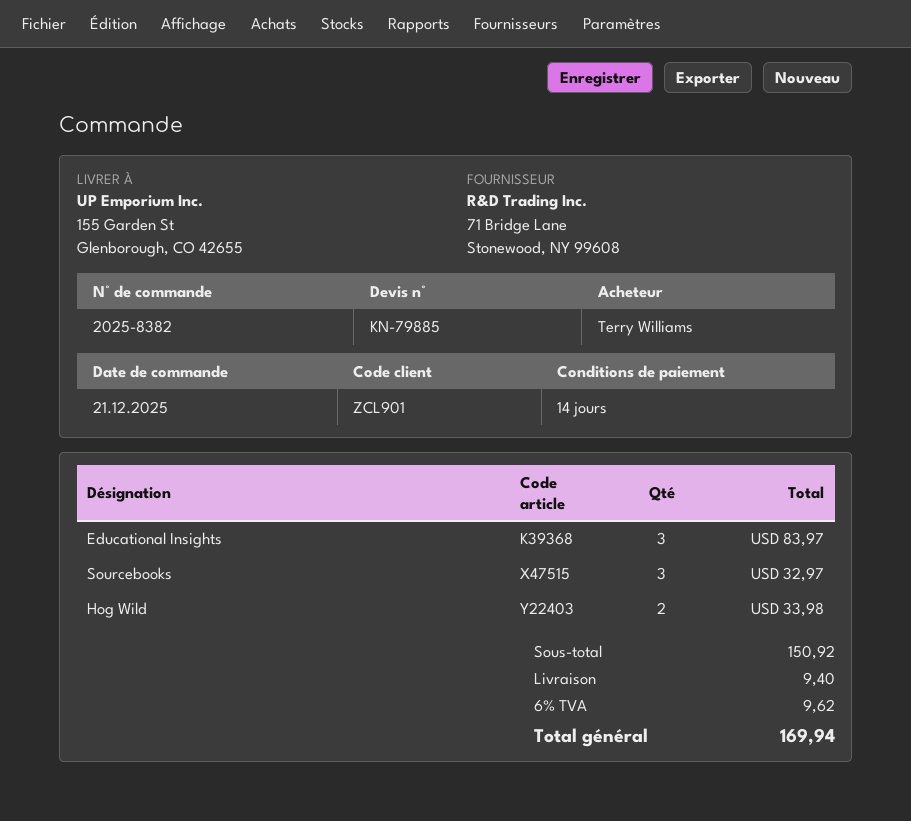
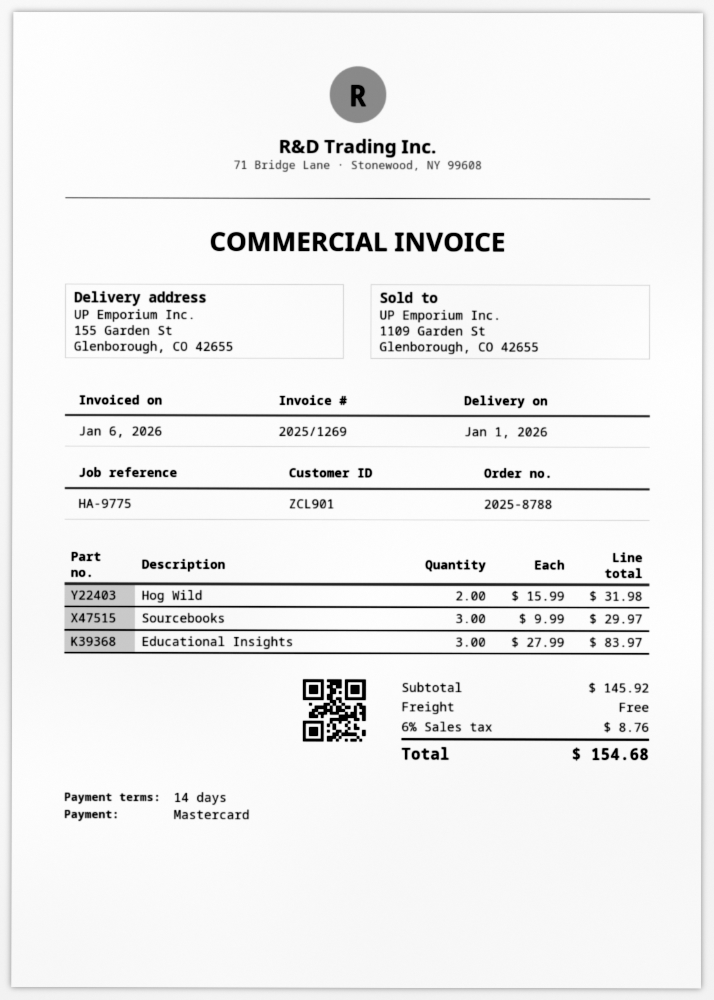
order number: 2025-8382 -> 2025-8788
Sourcebooks: 3 for 32.97 -> 3 for 29.97
Hog Wild: 2 for 33.98 -> 2 for 31.98
subtotal: 150.92 -> 145.92
shipping: 9.40 -> 0.00
tax: 6% = 9.62 -> 6% = 8.76
total: 169.94 -> 154.68

